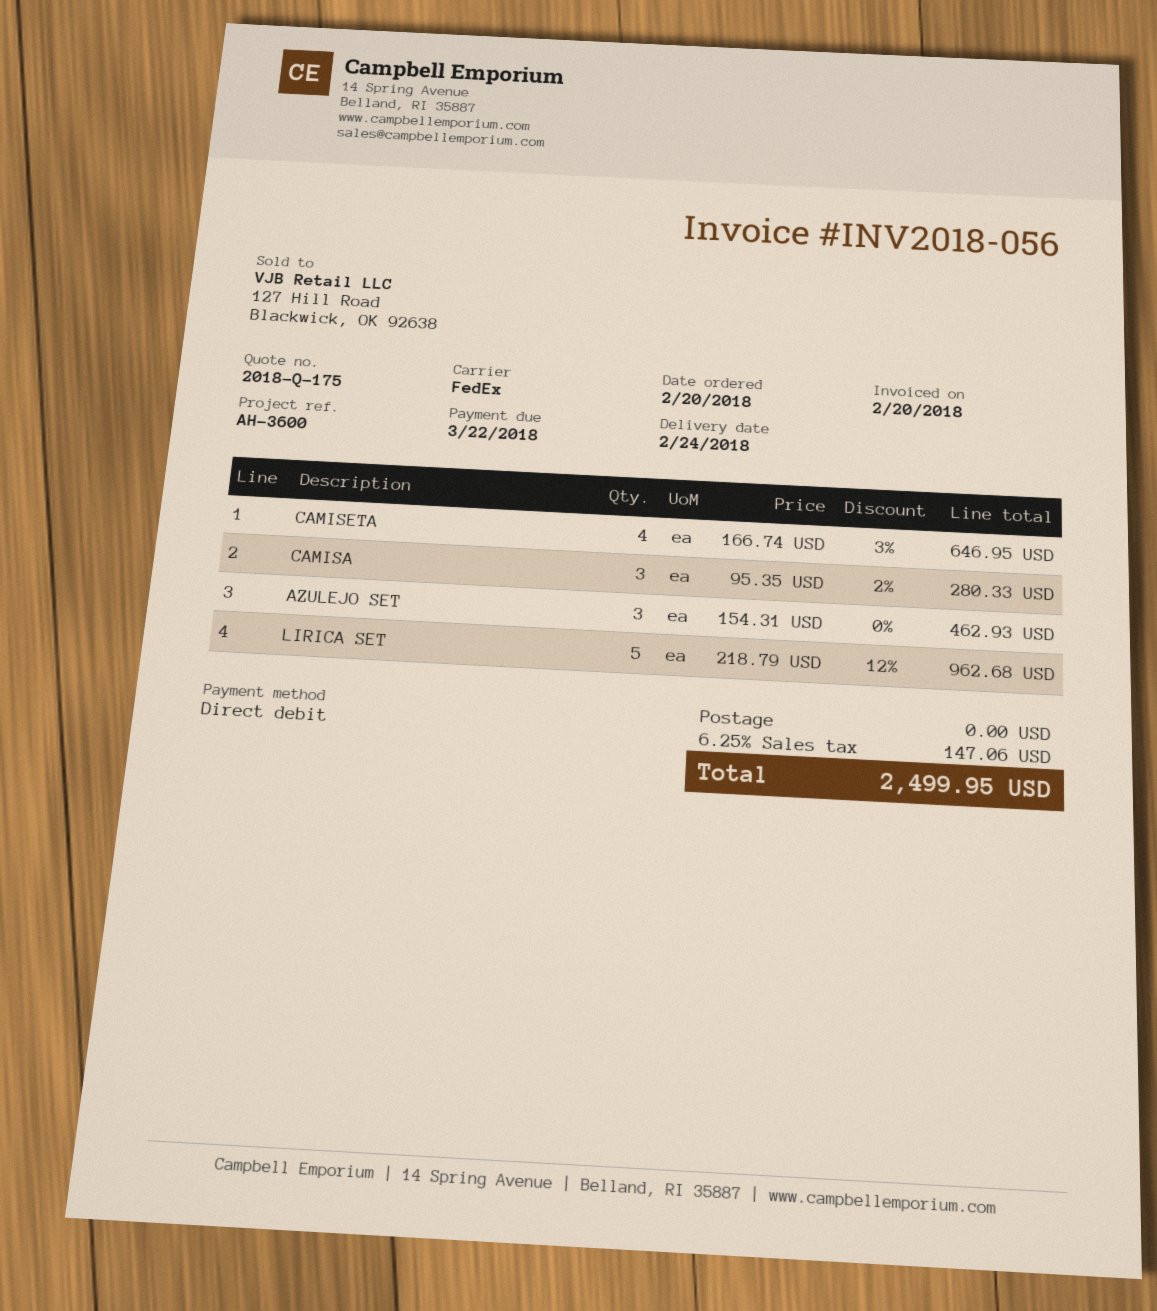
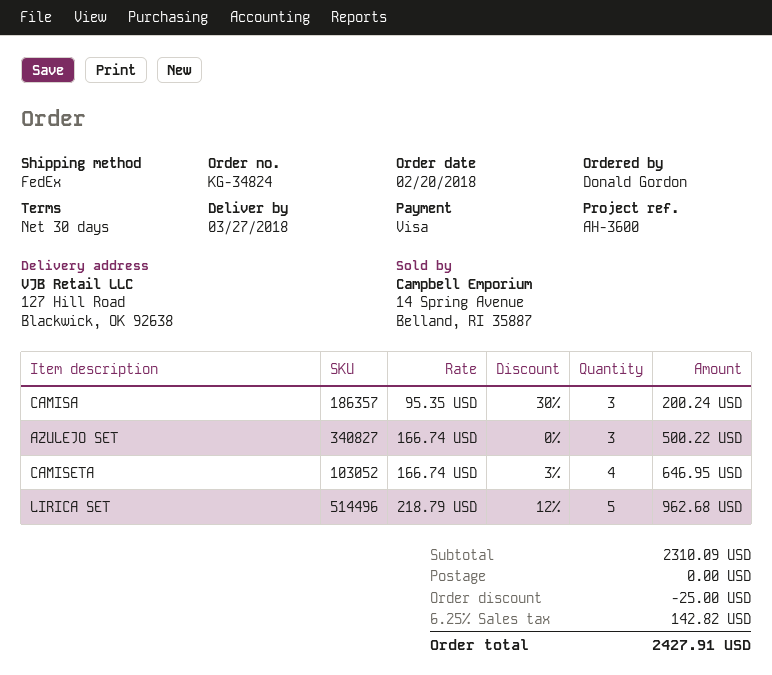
delivery date: 2018-02-24 -> 2018-03-27
payment method: direct debit -> Visa
CAMISA: 3 x 95.35 - 2% = 280.33 -> 3 x 95.35 - 30% = 200.24
AZULEJO SET: 3 x 154.31 = 462.93 -> 3 x 166.74 = 500.22
discount: none -> 25.00
tax: 6.25% = 147.06 -> 6.25% = 142.82
total: 2499.95 -> 2427.91

